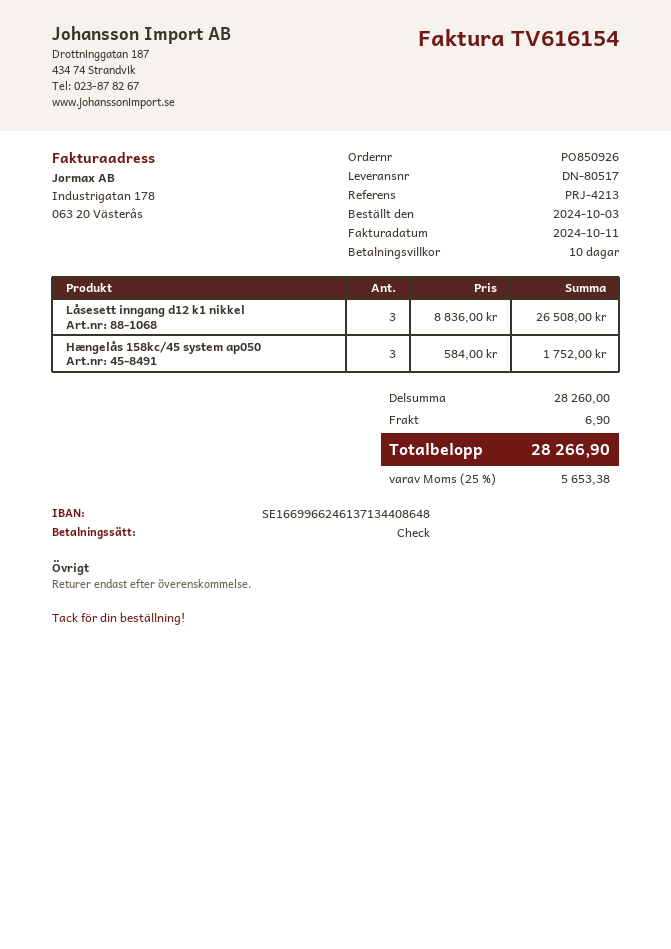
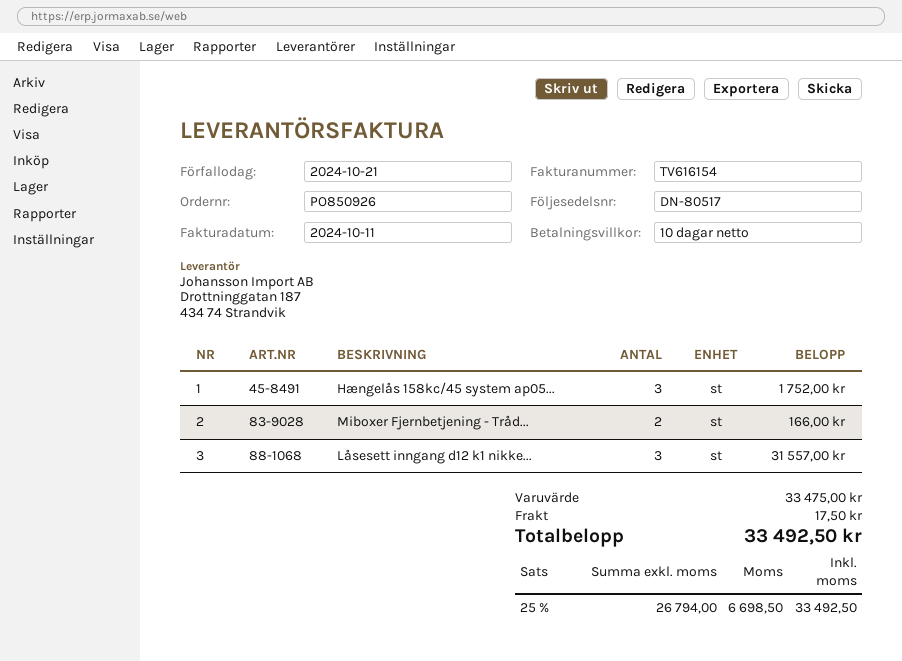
Låsesett inngang d12 k1 nikkel: 3 for 26508.00 -> 3 for 31557.00
Miboxer Fjernbetjening - Tråd...: none -> 2 for 166.00
subtotal: 28260.00 -> 33475.00
shipping: 6.90 -> 17.50
tax: 25% = 5653.38 -> 25% = 6698.50
total: 28266.90 -> 33492.50

